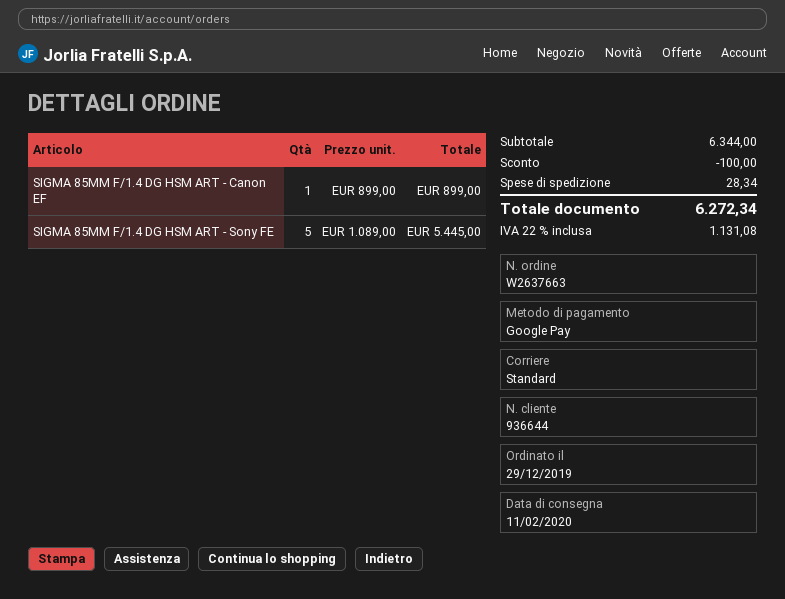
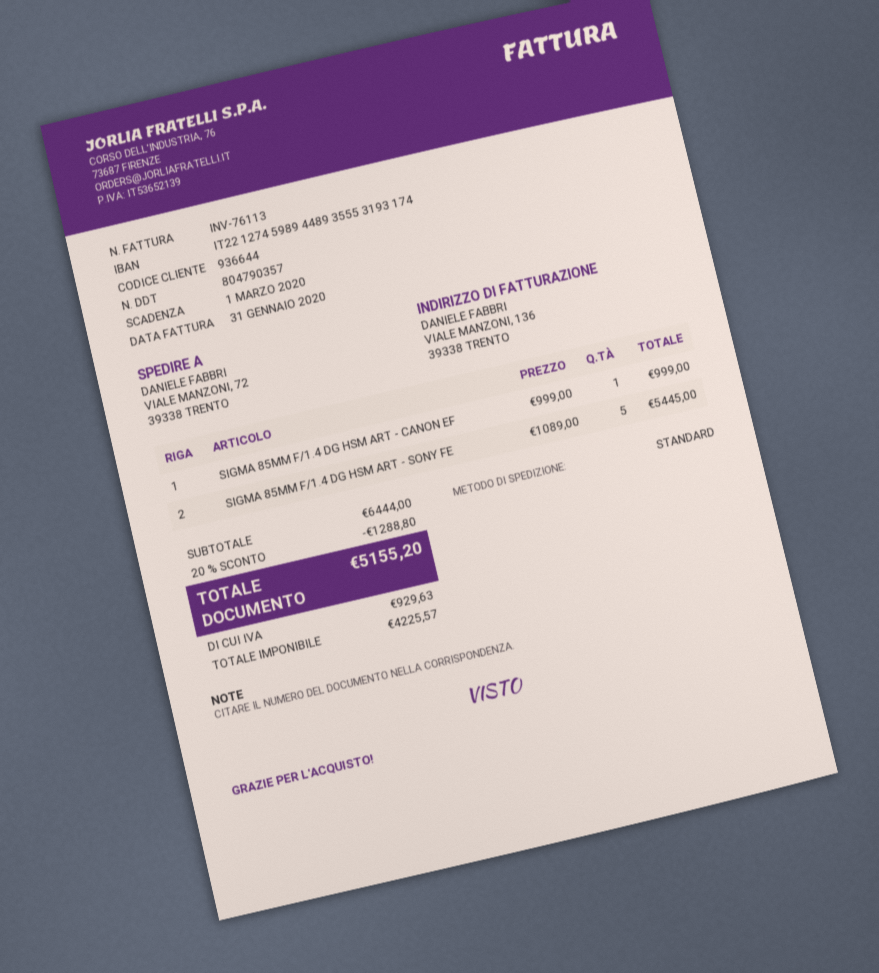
SIGMA 85MM F/1.4 DG HSM ART - Canon EF: 1 x 899.00 = 899.00 -> 1 x 999.00 = 999.00
subtotal: 6344.00 -> 6444.00
discount: 100.00 -> 1288.80
shipping: 28.34 -> none
tax: 1131.08 -> 929.63
total: 6272.34 -> 5155.20

